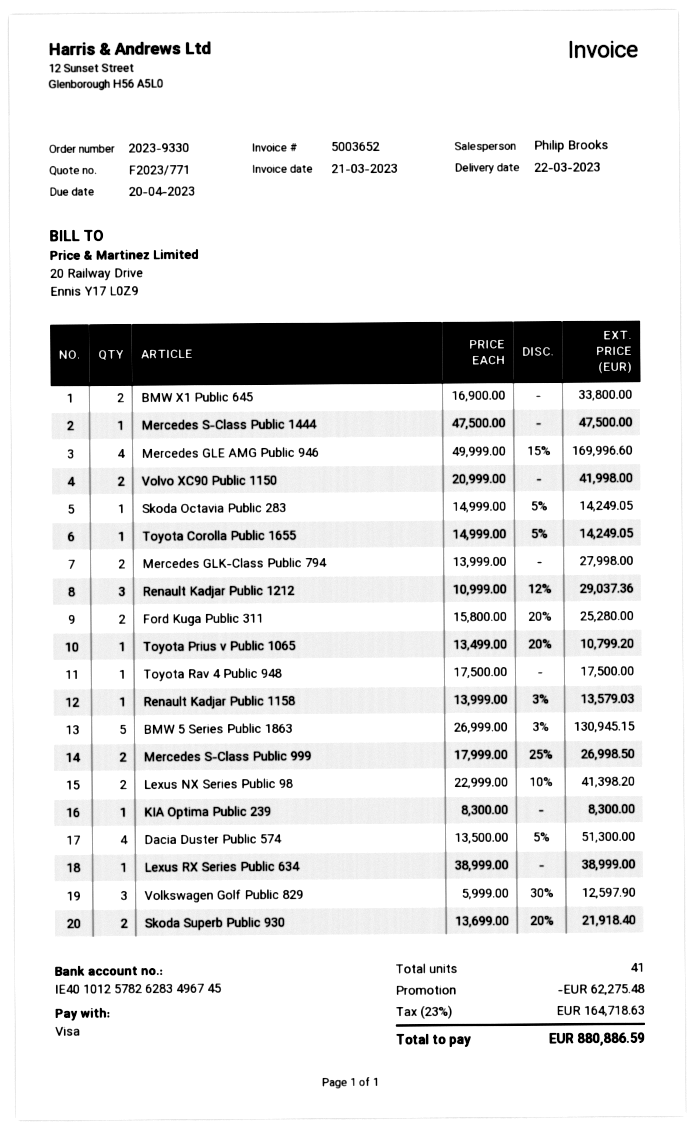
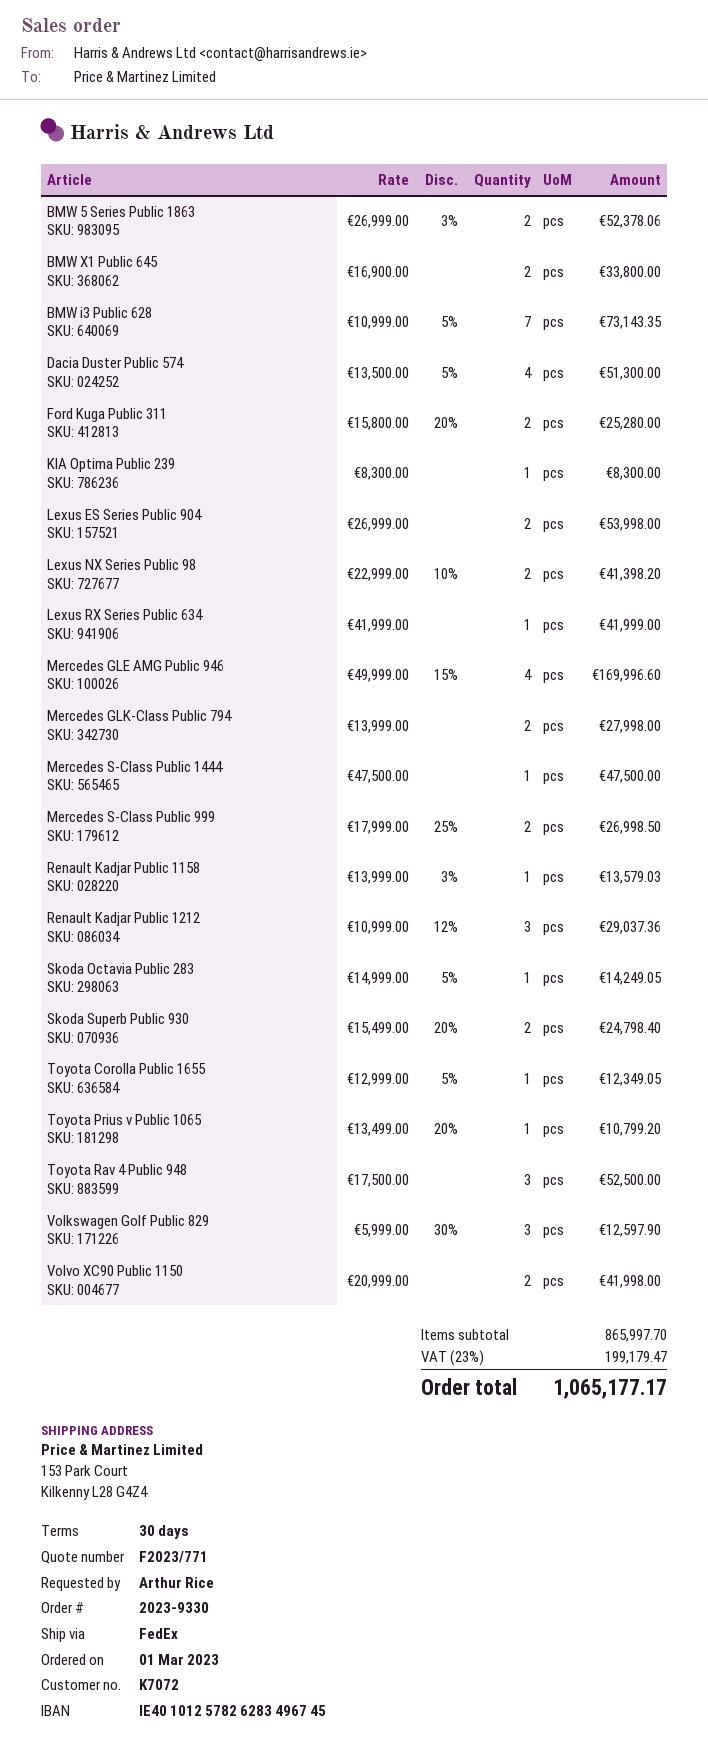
Toyota Corolla Public 1655: 1 x 14999.00 - 5% = 14249.05 -> 1 x 12999.00 - 5% = 12349.05
Toyota Rav 4 Public 948: 1 x 17500.00 = 17500.00 -> 3 x 17500.00 = 52500.00
BMW 5 Series Public 1863: 5 x 26999.00 - 3% = 130945.15 -> 2 x 26999.00 - 3% = 52378.06
Lexus RX Series Public 634: 1 x 38999.00 = 38999.00 -> 1 x 41999.00 = 41999.00
Skoda Superb Public 930: 2 x 13699.00 - 20% = 21918.40 -> 2 x 15499.00 - 20% = 24798.40
BMW i3 Public 628: none -> 7 x 10999.00 - 5% = 73143.35
Lexus ES Series Public 904: none -> 2 x 26999.00 = 53998.00
discount: 62275.48 -> none
tax: 23% = 164718.63 -> 23% = 199179.47
total: 880886.59 -> 1065177.17

